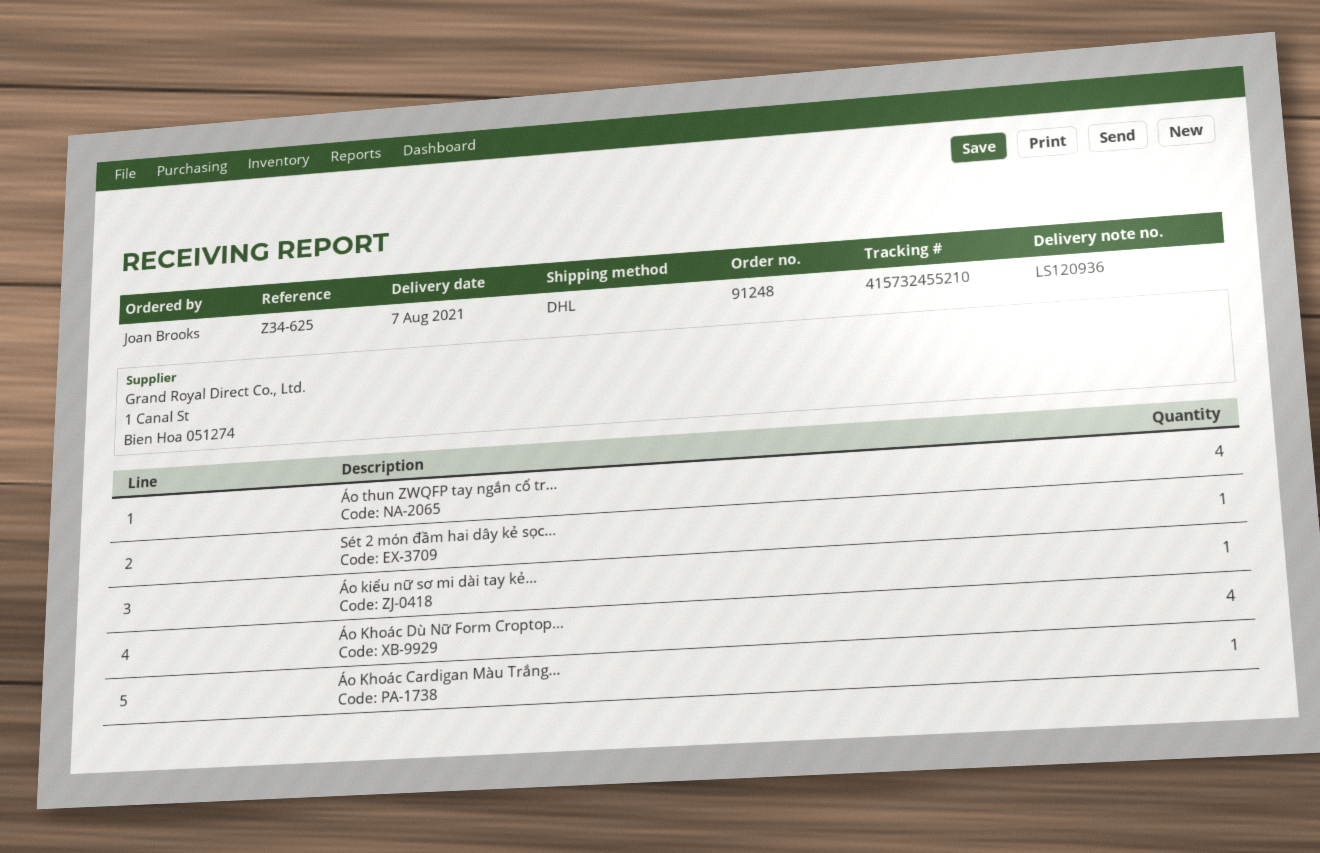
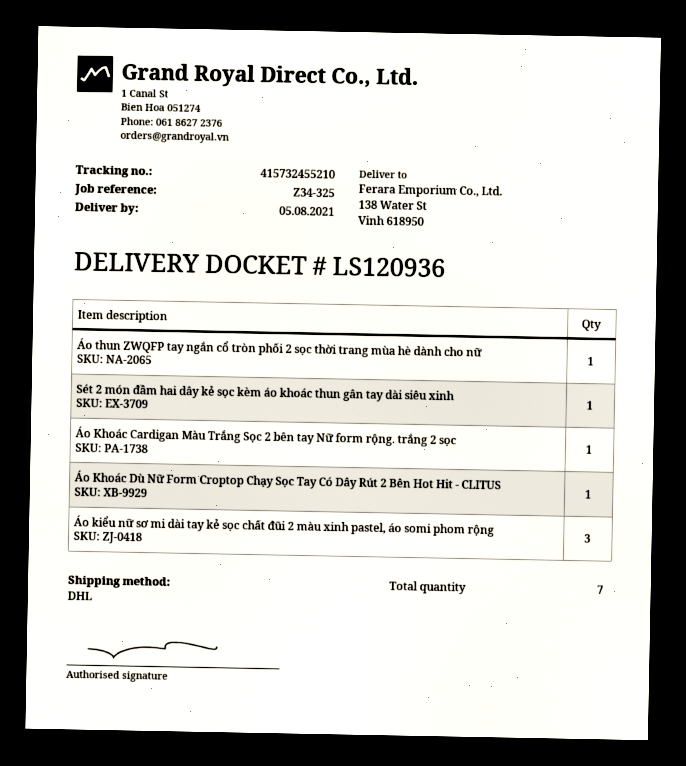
delivery date: 2021-08-07 -> 2021-08-05
reference: Z34-625 -> Z34-325
Áo thun ZWQFP tay ngắn cổ tr...: 4 -> 1
Áo kiểu nữ sơ mi dài tay kẻ...: 1 -> 3
Áo Khoác Dù Nữ Form Croptop...: 4 -> 1

